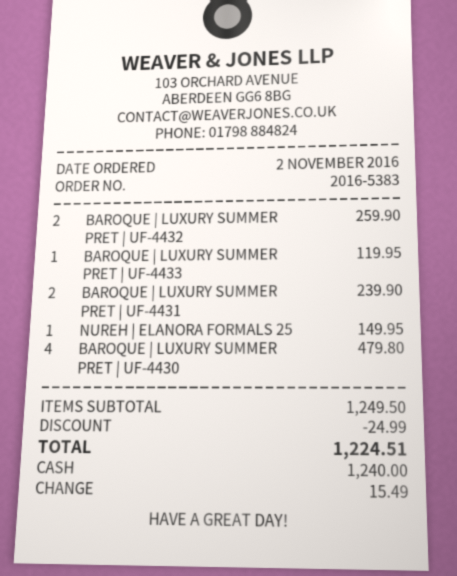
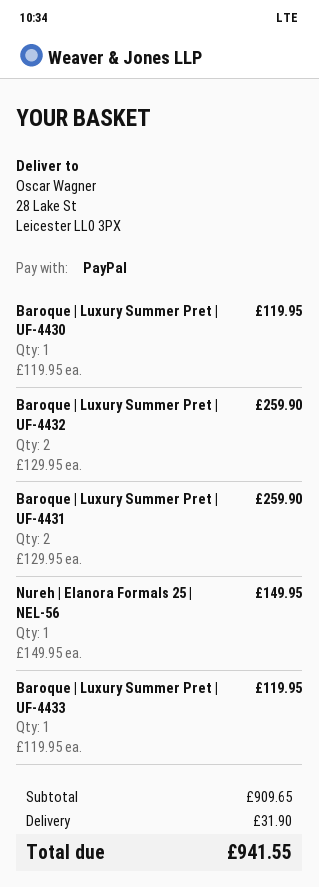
payment method: cash -> PayPal
BAROQUE | LUXURY SUMMER PRET | UF-4431: 2 for 239.90 -> 2 for 259.90
BAROQUE | LUXURY SUMMER PRET | UF-4430: 4 for 479.80 -> 1 for 119.95
subtotal: 1249.50 -> 909.65
discount: 24.99 -> none
shipping: none -> 31.90
total: 1224.51 -> 941.55

